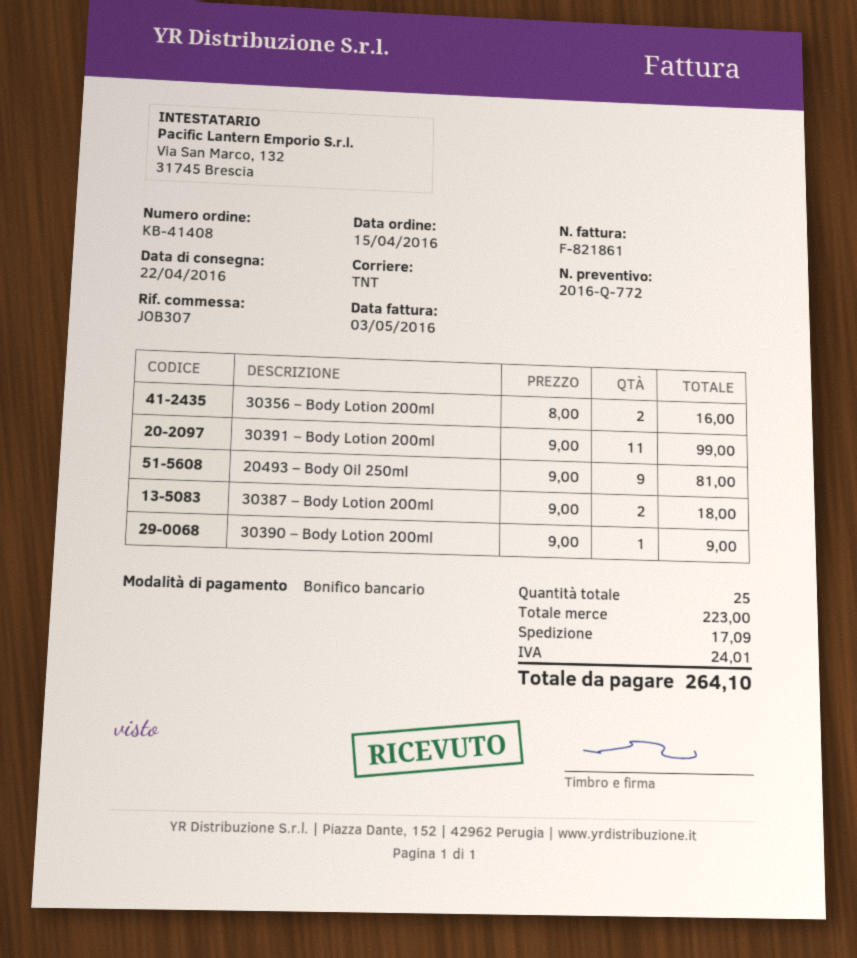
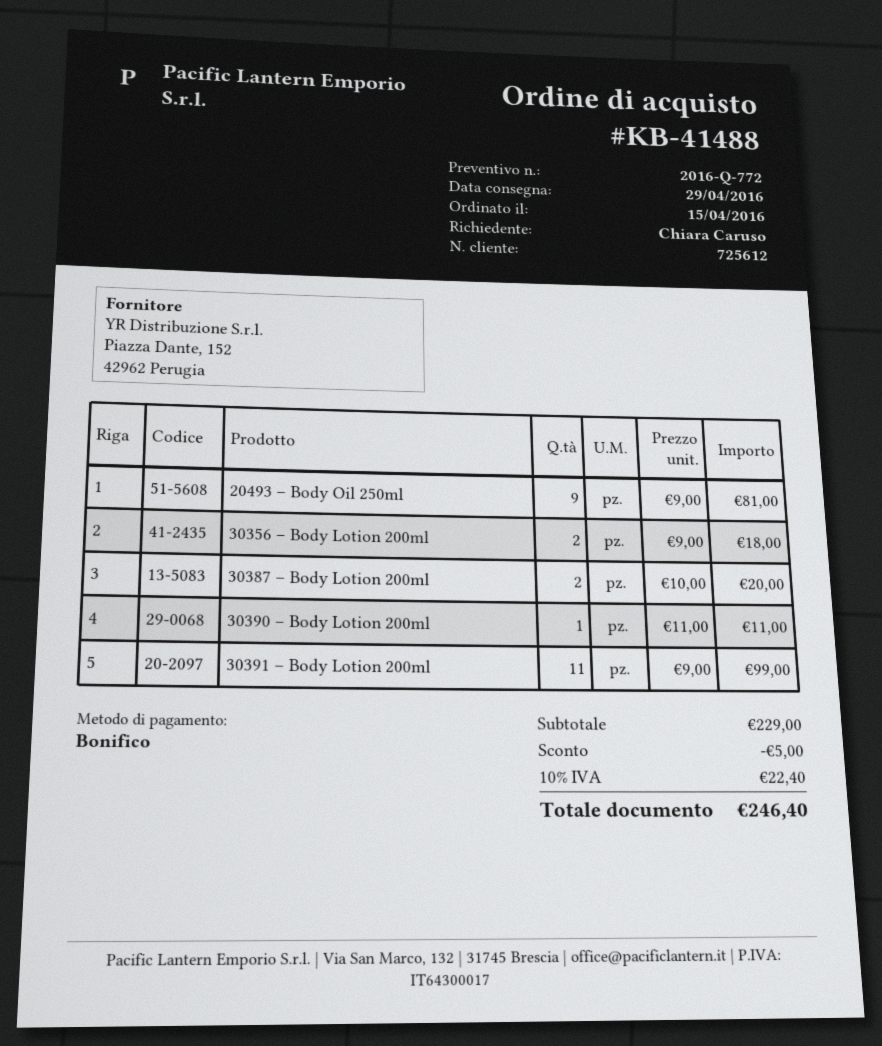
order number: KB-41408 -> KB-41488
delivery date: 2016-04-22 -> 2016-04-29
30356 – Body Lotion 200ml: 2 x 8.00 = 16.00 -> 2 x 9.00 = 18.00
30387 – Body Lotion 200ml: 2 x 9.00 = 18.00 -> 2 x 10.00 = 20.00
30390 – Body Lotion 200ml: 1 x 9.00 = 9.00 -> 1 x 11.00 = 11.00
subtotal: 223.00 -> 229.00
discount: none -> 5.00
shipping: 17.09 -> none
tax: 24.01 -> 22.40
total: 264.10 -> 246.40

